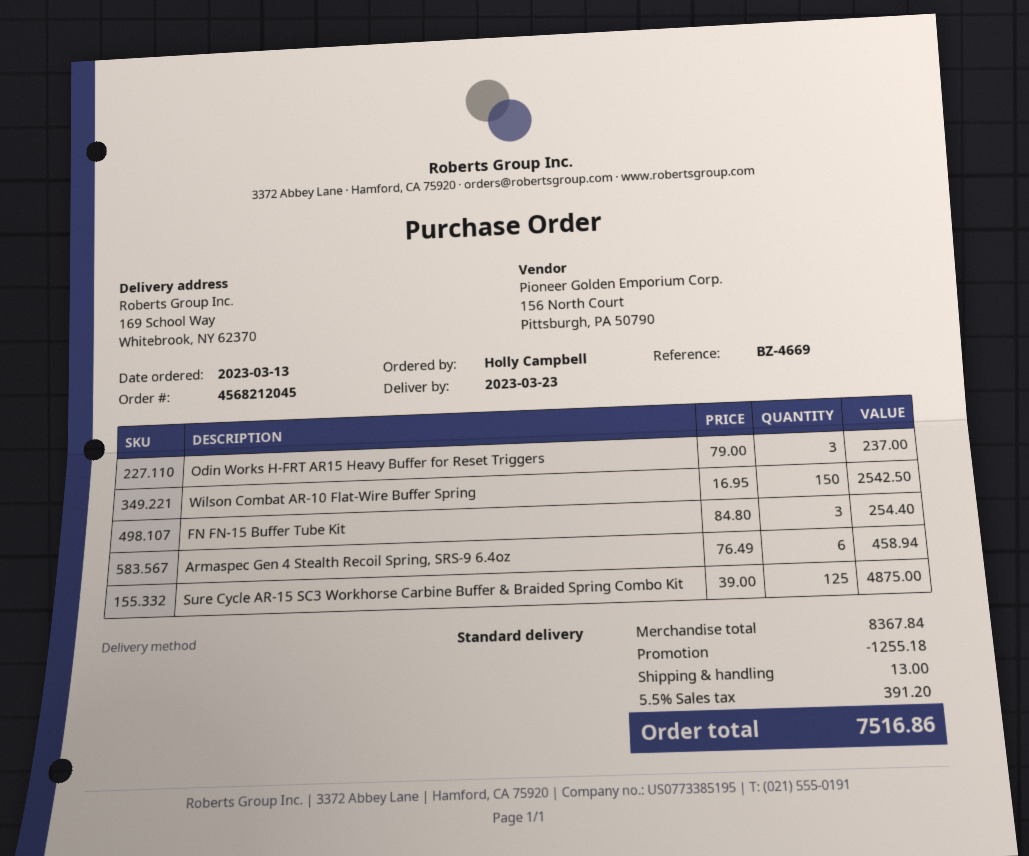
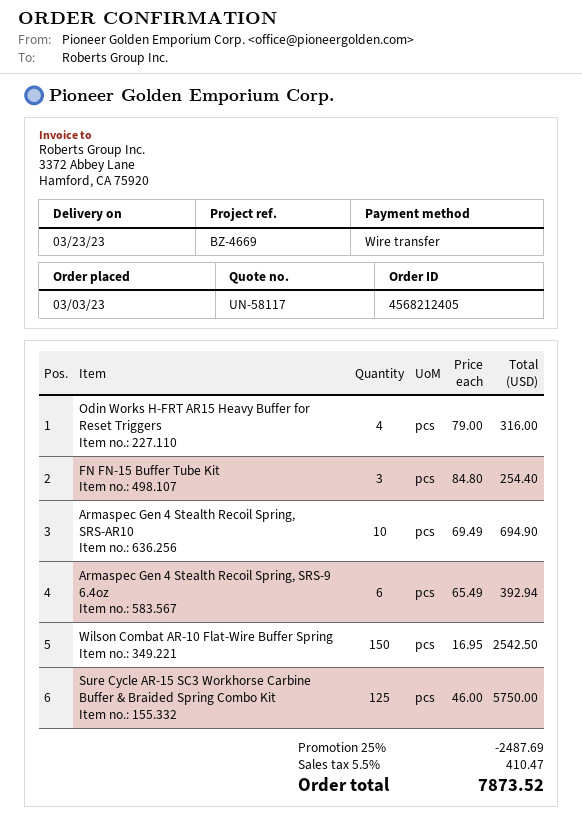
order number: 4568212045 -> 4568212405
order date: 2023-03-13 -> 2023-03-03
Odin Works H-FRT AR15 Heavy Buffer for Reset Triggers: 3 x 79.00 = 237.00 -> 4 x 79.00 = 316.00
Armaspec Gen 4 Stealth Recoil Spring, SRS-9 6.4oz: 6 x 76.49 = 458.94 -> 6 x 65.49 = 392.94
Sure Cycle AR-15 SC3 Workhorse Carbine Buffer & Braided Spring Combo Kit: 125 x 39.00 = 4875.00 -> 125 x 46.00 = 5750.00
Armaspec Gen 4 Stealth Recoil Spring, SRS-AR10: none -> 10 x 69.49 = 694.90
discount: 1255.18 -> 2487.69
shipping: 13.00 -> none
tax: 5.5% = 391.20 -> 5.5% = 410.47
total: 7516.86 -> 7873.52

